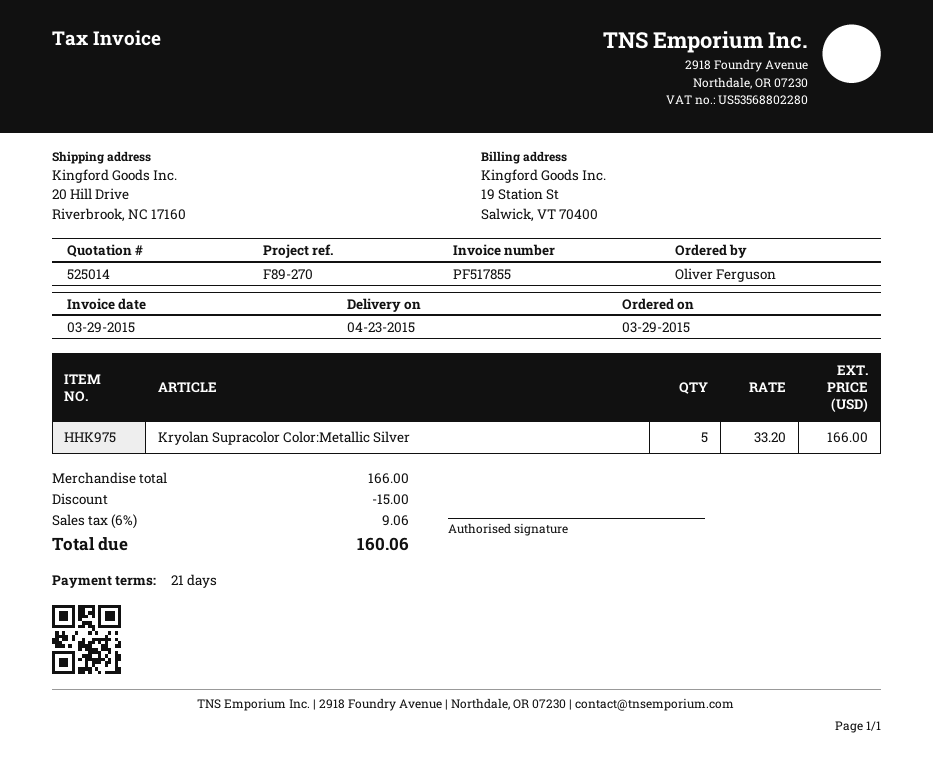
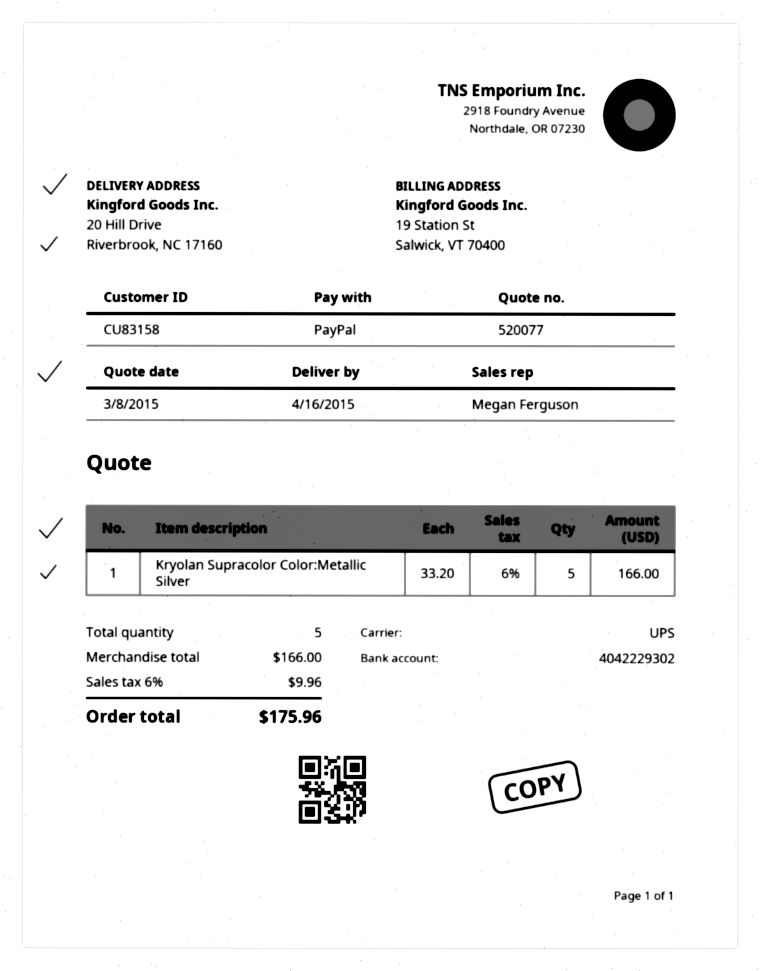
quote number: 525014 -> 520077
delivery date: 2015-04-23 -> 2015-04-16
discount: 15.00 -> none
tax: 6% = 9.06 -> 6% = 9.96
total: 160.06 -> 175.96

